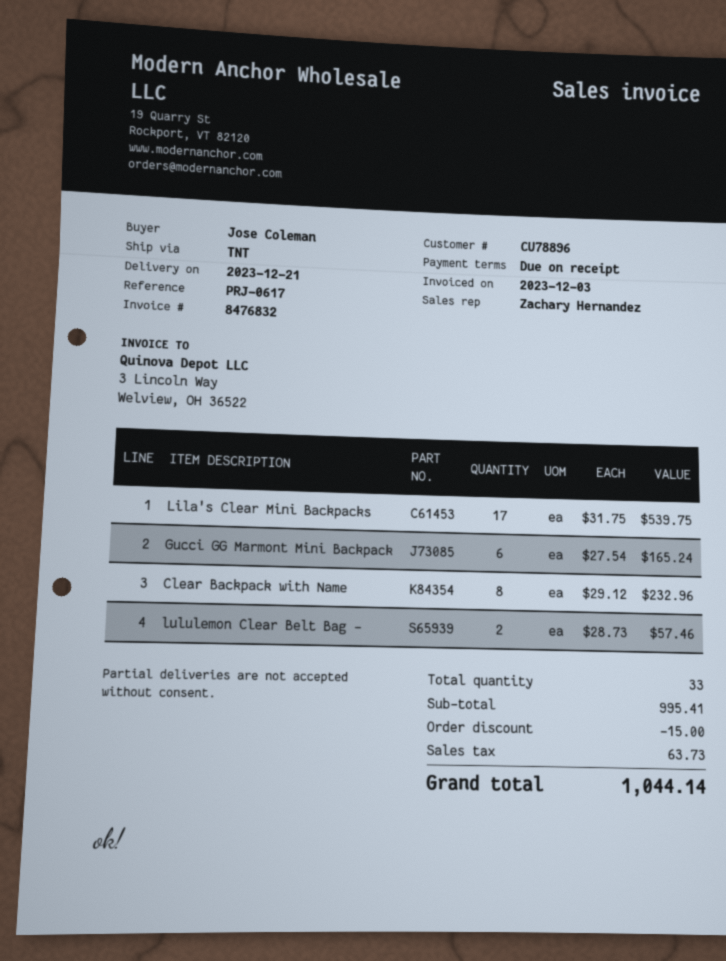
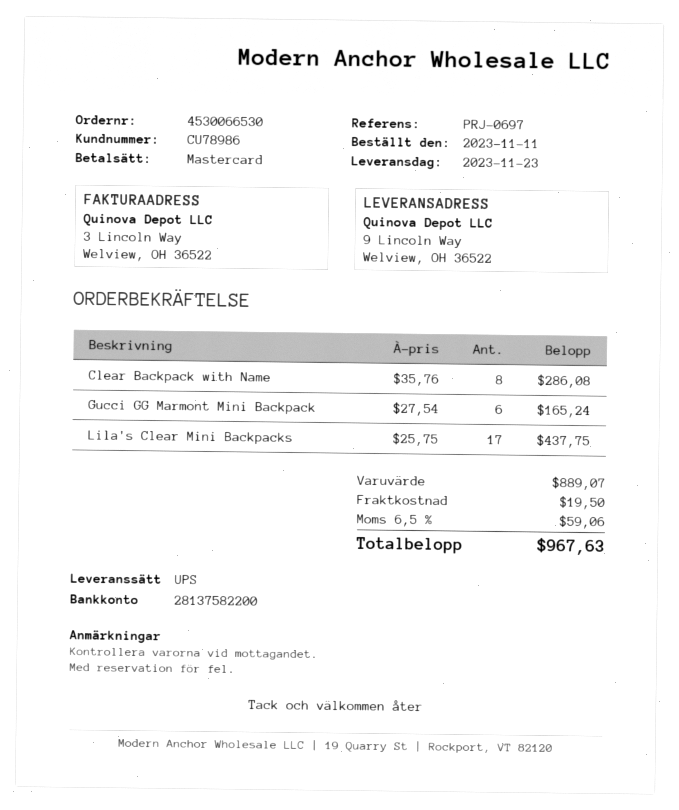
delivery date: 2023-12-21 -> 2023-11-23
customer number: CU78896 -> CU78986
reference: PRJ-0617 -> PRJ-0697
shipping method: TNT -> UPS
Lila's Clear Mini Backpacks: 17 x 31.75 = 539.75 -> 17 x 25.75 = 437.75
Clear Backpack with Name: 8 x 29.12 = 232.96 -> 8 x 35.76 = 286.08
lululemon Clear Belt Bag –: 2 x 28.73 = 57.46 -> none
subtotal: 995.41 -> 889.07
discount: 15.00 -> none
shipping: none -> 19.50
tax: 63.73 -> 59.06
total: 1044.14 -> 967.63

